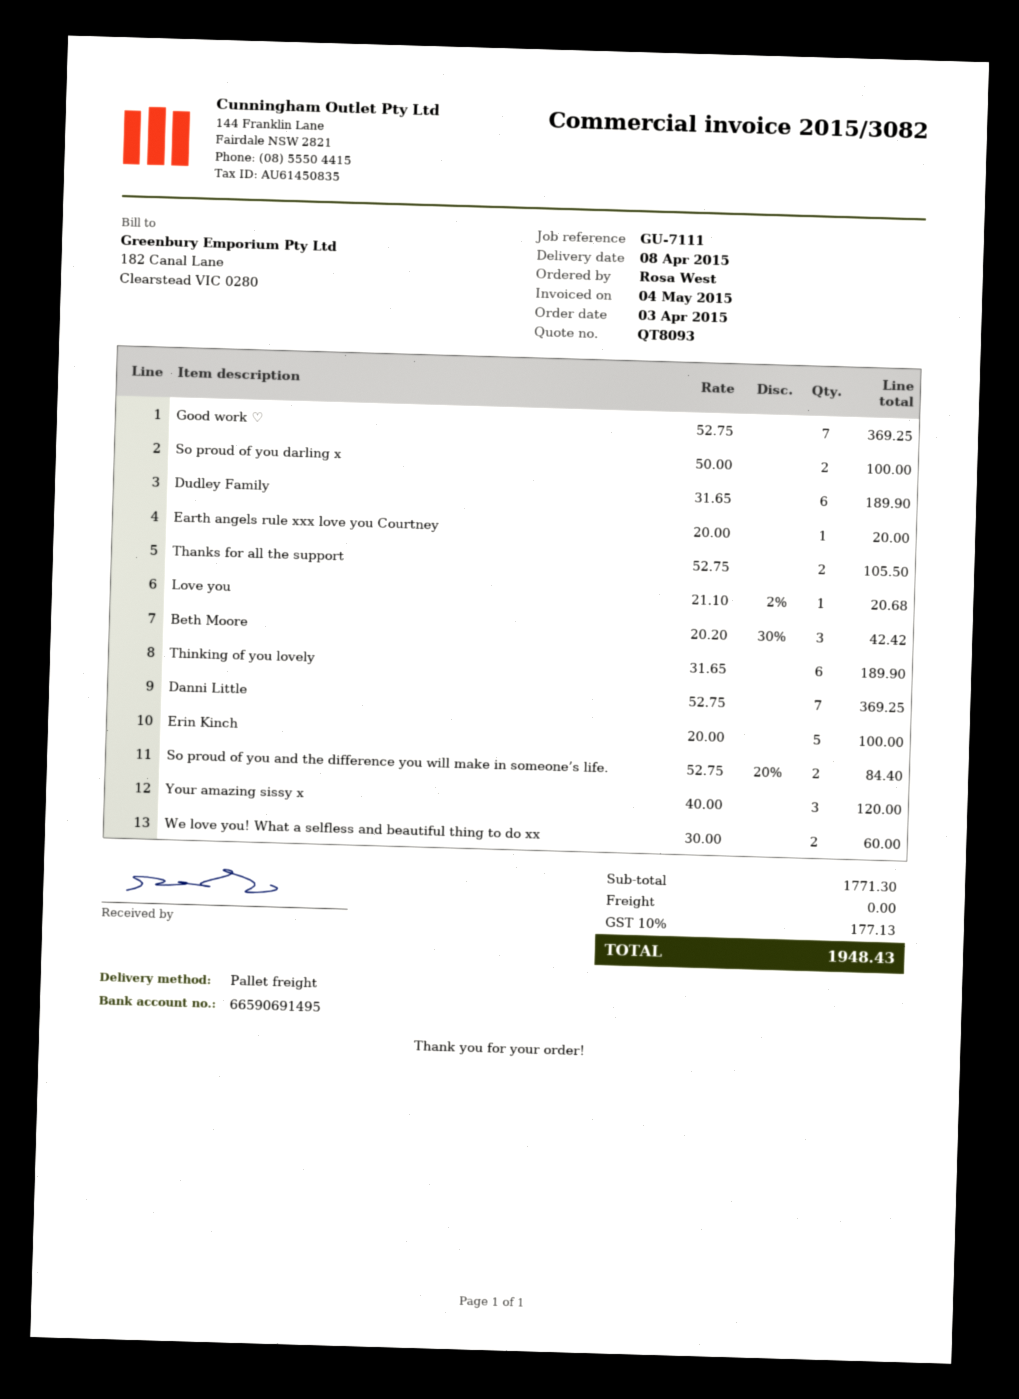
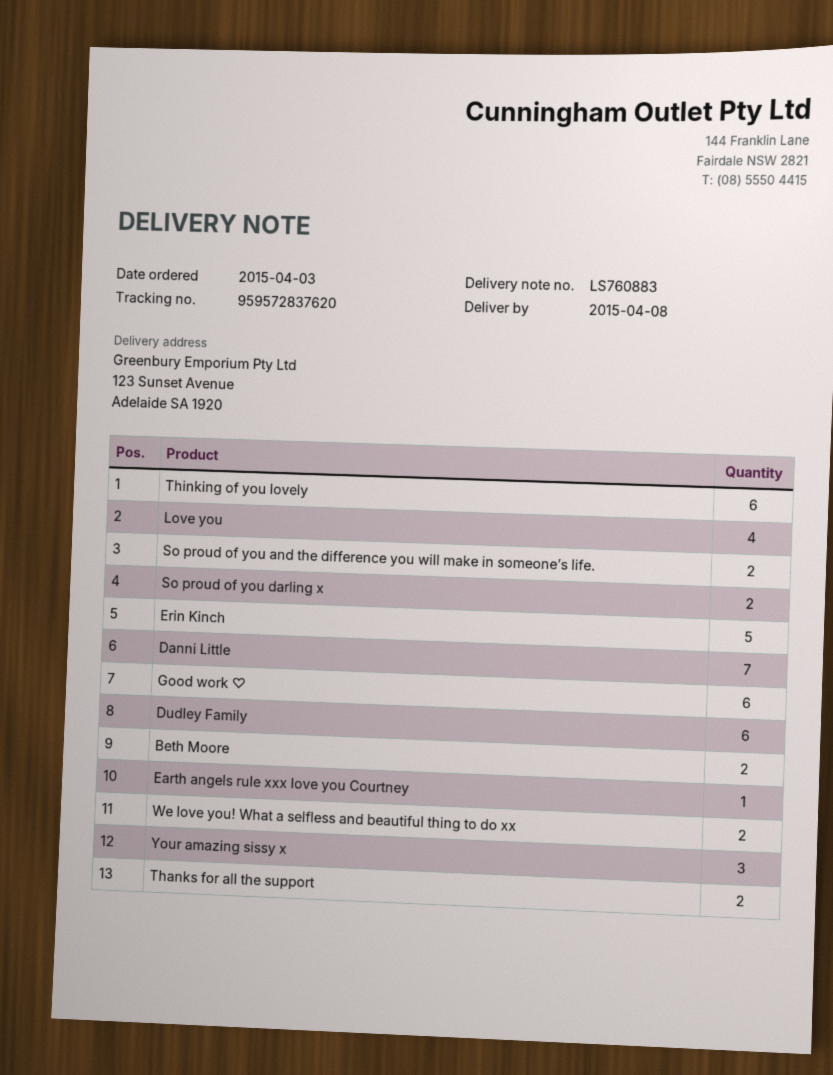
Good work ♡: 7 -> 6
Love you: 1 -> 4
Beth Moore: 3 -> 2

